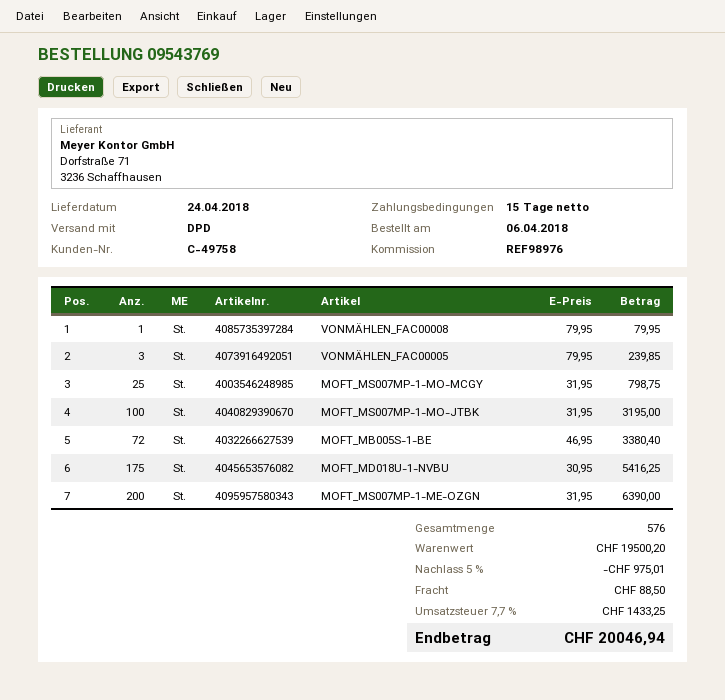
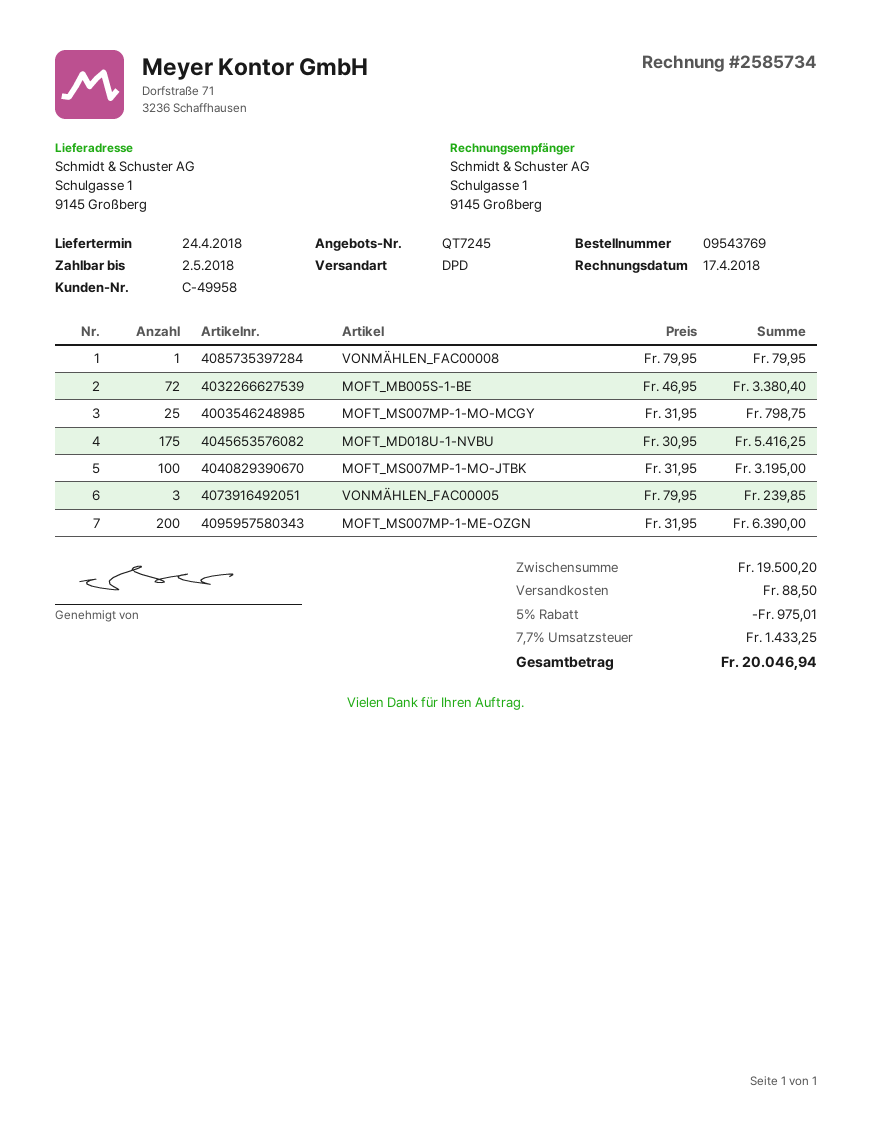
customer number: C-49758 -> C-49958

